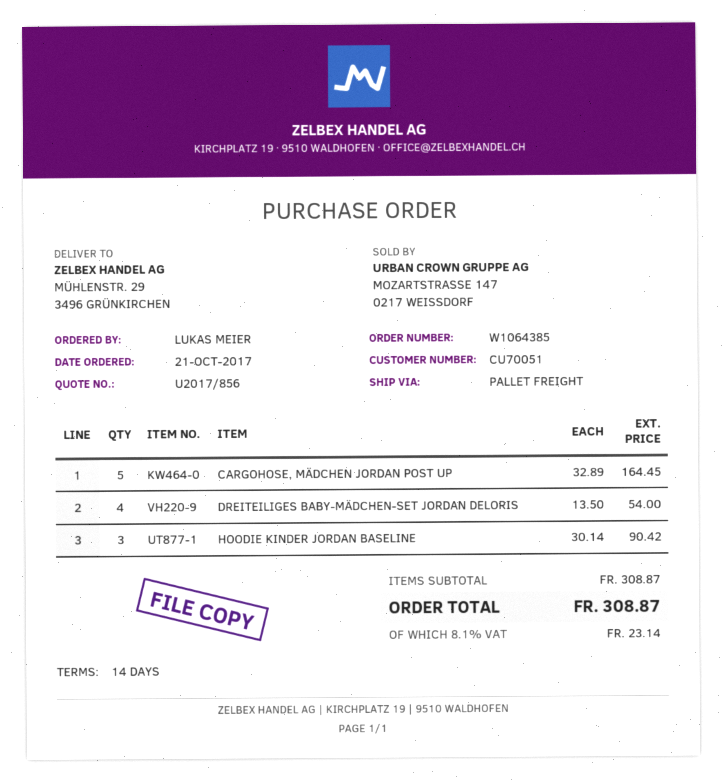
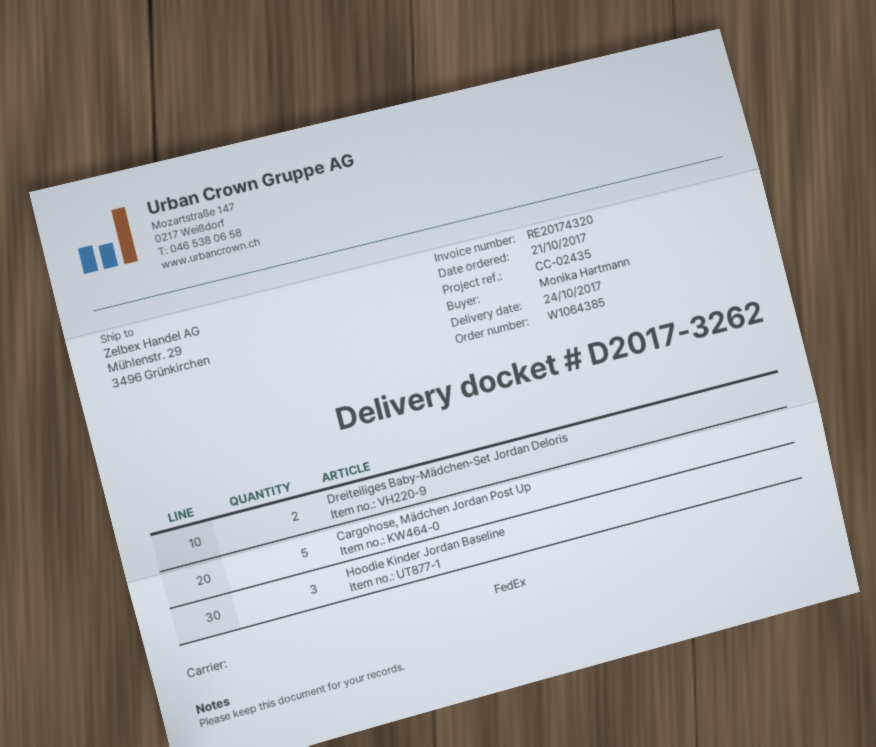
ordered by: LUKAS MEIER -> Monika Hartmann
shipping method: pallet freight -> FedEx
DREITEILIGES BABY-MÄDCHEN-SET JORDAN DELORIS: 4 -> 2

